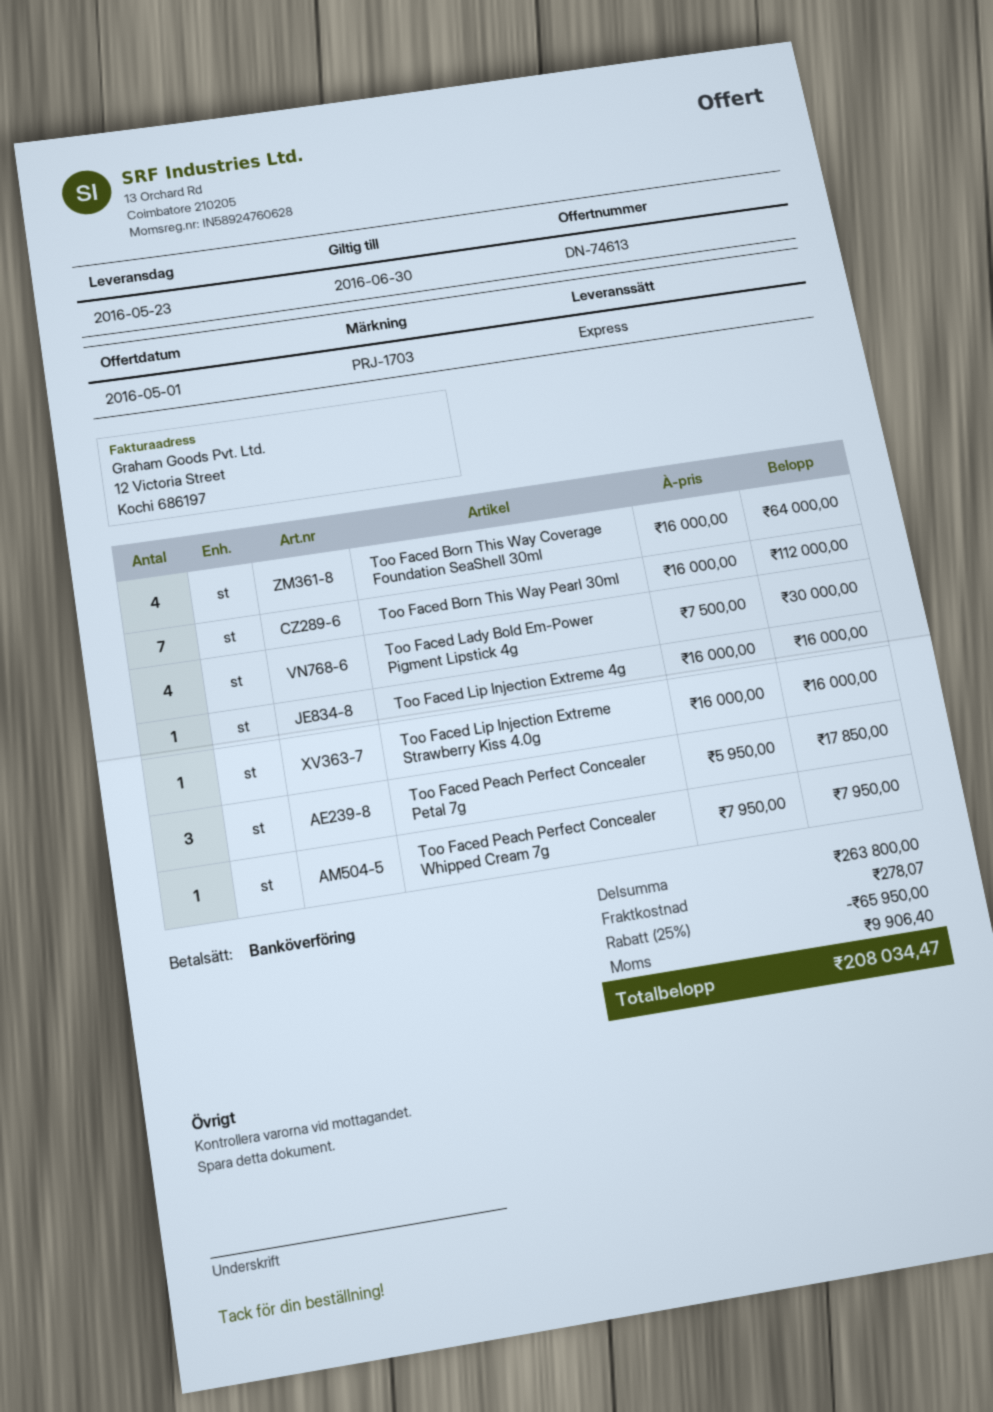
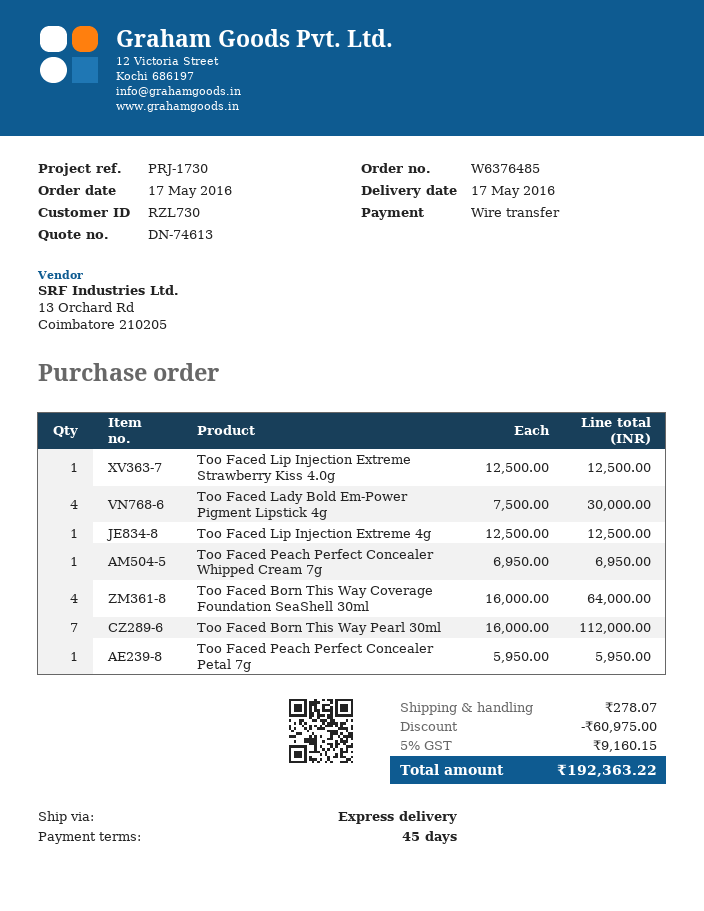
delivery date: 2016-05-23 -> 2016-05-17
reference: PRJ-1703 -> PRJ-1730
Too Faced Lip Injection Extreme 4g: 1 x 16000.00 = 16000.00 -> 1 x 12500.00 = 12500.00
Too Faced Lip Injection Extreme Strawberry Kiss 4.0g: 1 x 16000.00 = 16000.00 -> 1 x 12500.00 = 12500.00
Too Faced Peach Perfect Concealer Petal 7g: 3 x 5950.00 = 17850.00 -> 1 x 5950.00 = 5950.00
Too Faced Peach Perfect Concealer Whipped Cream 7g: 1 x 7950.00 = 7950.00 -> 1 x 6950.00 = 6950.00
discount: 65950.00 -> 60975.00
tax: 9906.40 -> 9160.15
total: 208034.47 -> 192363.22

